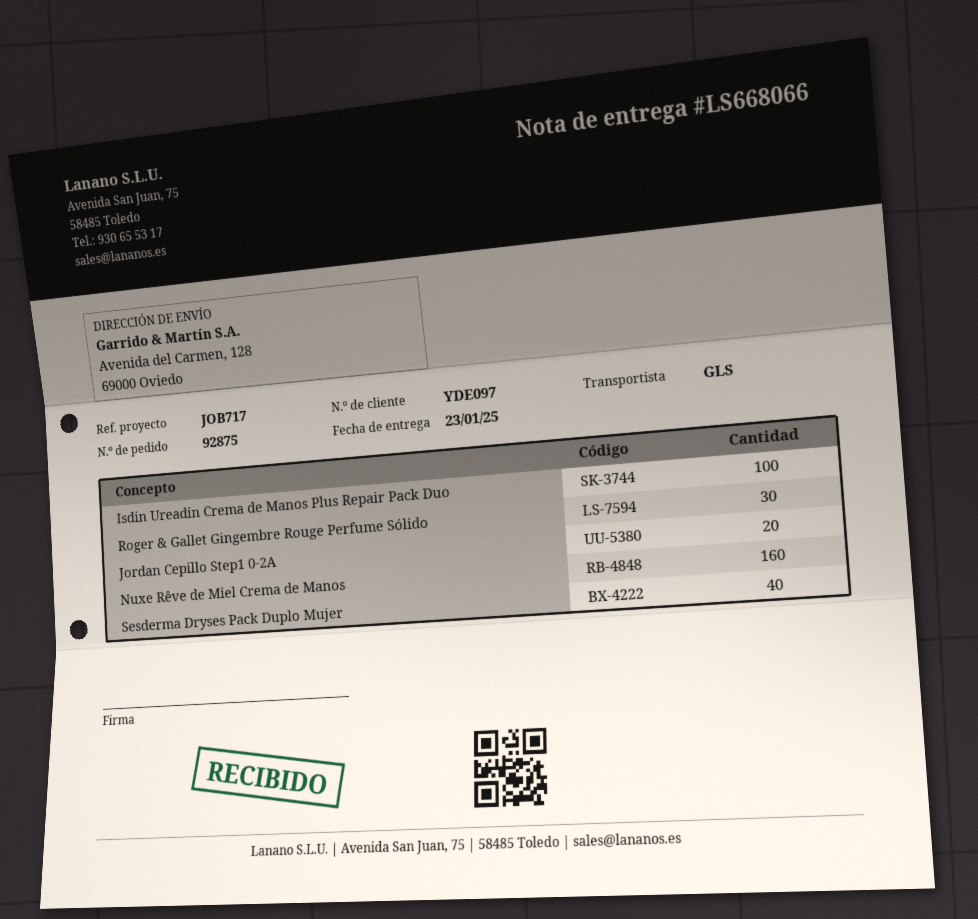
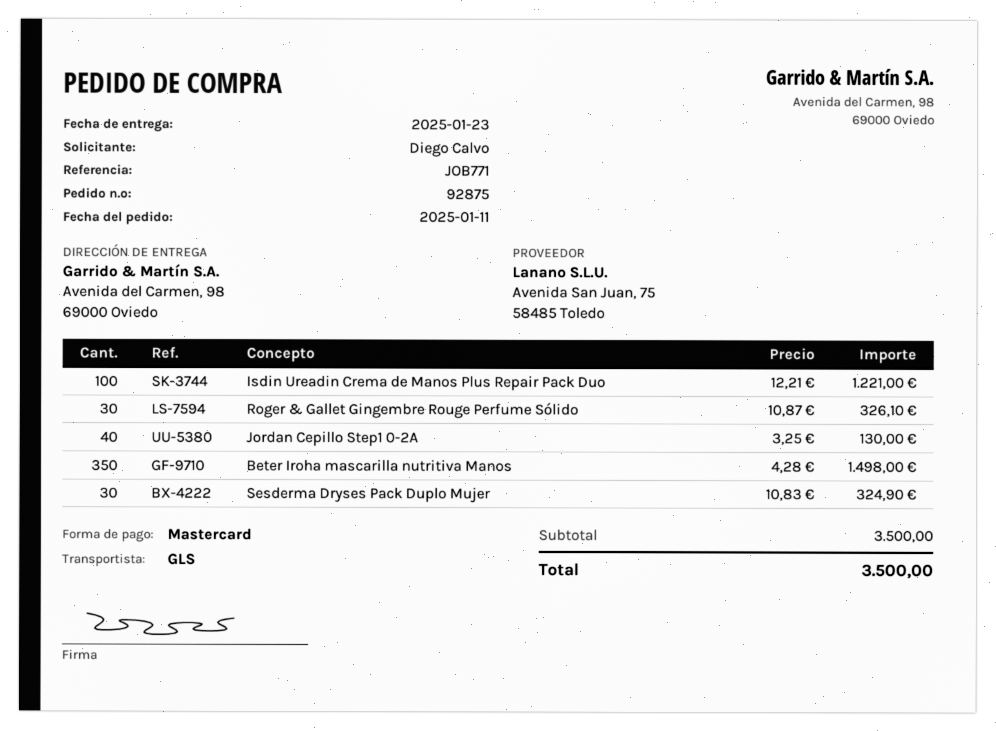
reference: JOB717 -> JOB771
ship to: Avenida del Carmen, 128, 69000 Oviedo -> Avenida del Carmen, 98, 69000 Oviedo
Jordan Cepillo Step1 0-2A: 20 -> 40
Nuxe Rêve de Miel Crema de Manos: 160 -> none
Sesderma Dryses Pack Duplo Mujer: 40 -> 30
Beter Iroha mascarilla nutritiva Manos: none -> 350

